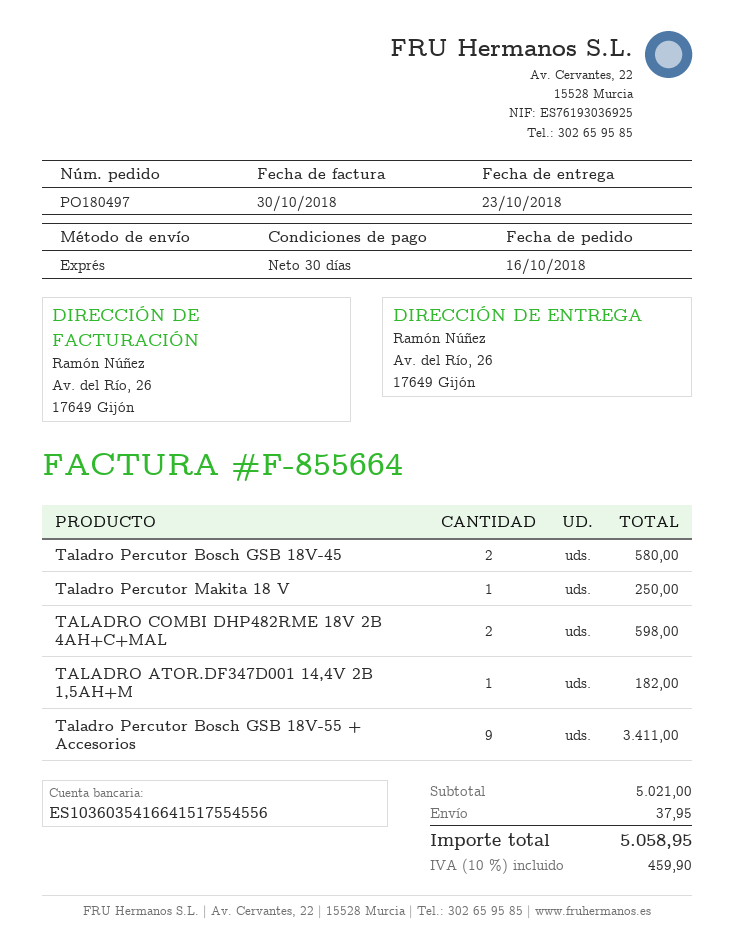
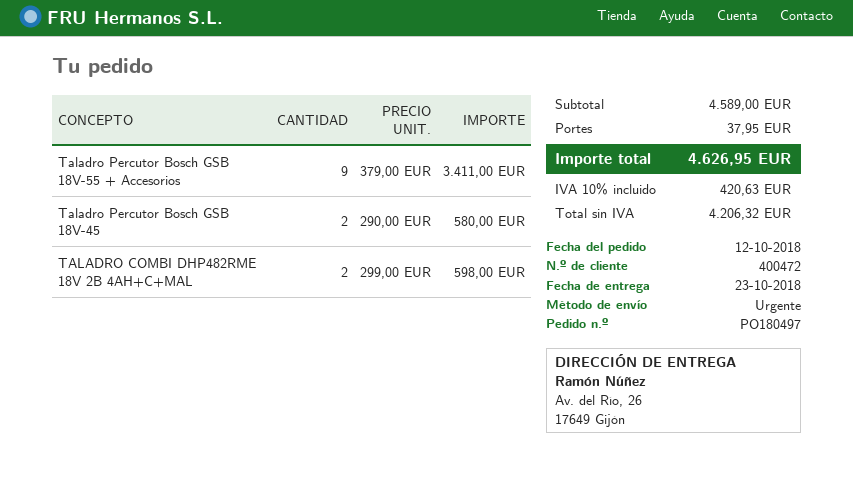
order date: 2018-10-16 -> 2018-10-12
Taladro Percutor Makita 18 V: 1 for 250.00 -> none
TALADRO ATOR.DF347D001 14,4V 2B 1,5AH+M: 1 for 182.00 -> none
subtotal: 5021.00 -> 4589.00
tax: 10% = 459.90 -> 10% = 420.63
total: 5058.95 -> 4626.95

